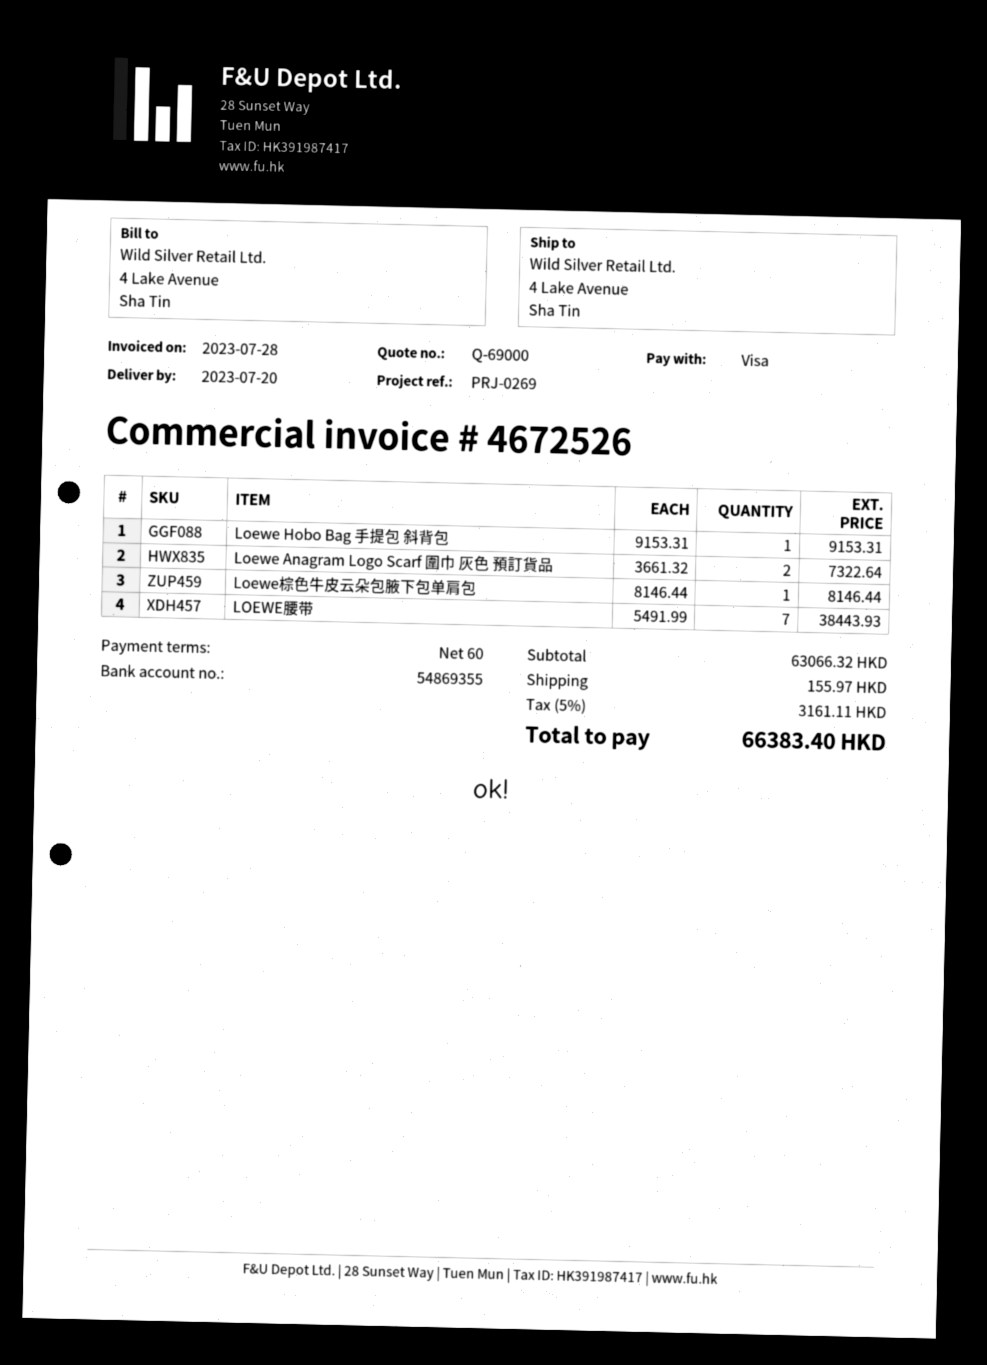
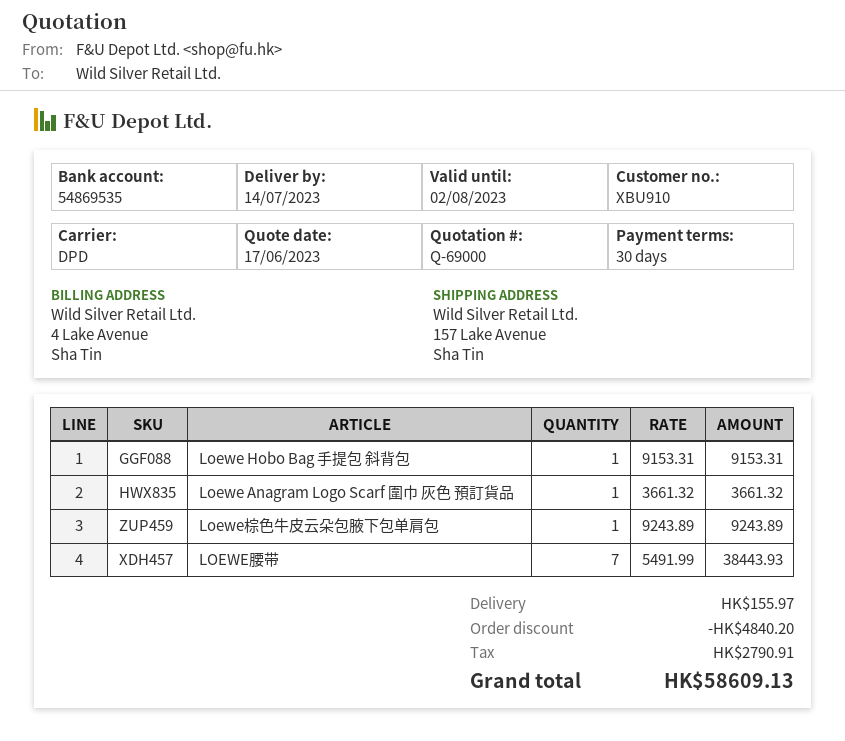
delivery date: 2023-07-20 -> 2023-07-14
payment terms: 60 days -> 30 days
bank account: 54869355 -> 54869535
ship to: 4 Lake Avenue, Sha Tin -> 157 Lake Avenue, Sha Tin
Loewe Anagram Logo Scarf 圍巾 灰色 預訂貨品: 2 x 3661.32 = 7322.64 -> 1 x 3661.32 = 3661.32
Loewe棕色牛皮云朵包腋下包单肩包: 1 x 8146.44 = 8146.44 -> 1 x 9243.89 = 9243.89
discount: none -> 4840.20
tax: 3161.11 -> 2790.91
total: 66383.40 -> 58609.13

